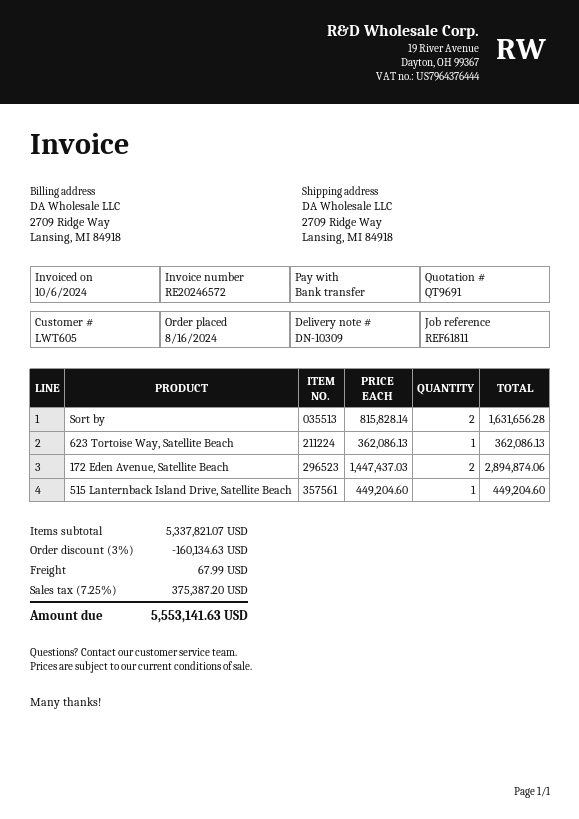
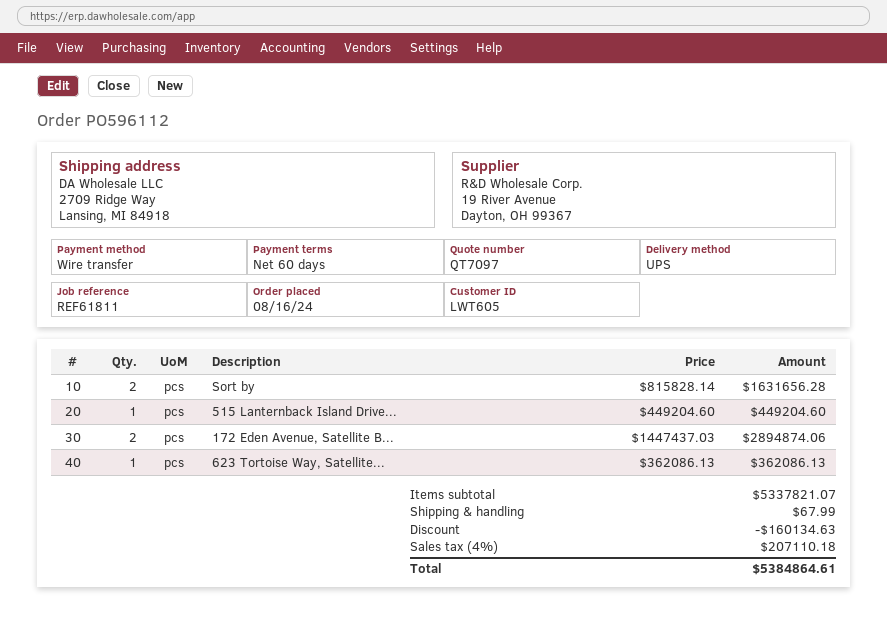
quote number: QT9691 -> QT7097
tax: 7.25% = 375387.20 -> 4% = 207110.18
total: 5553141.63 -> 5384864.61

